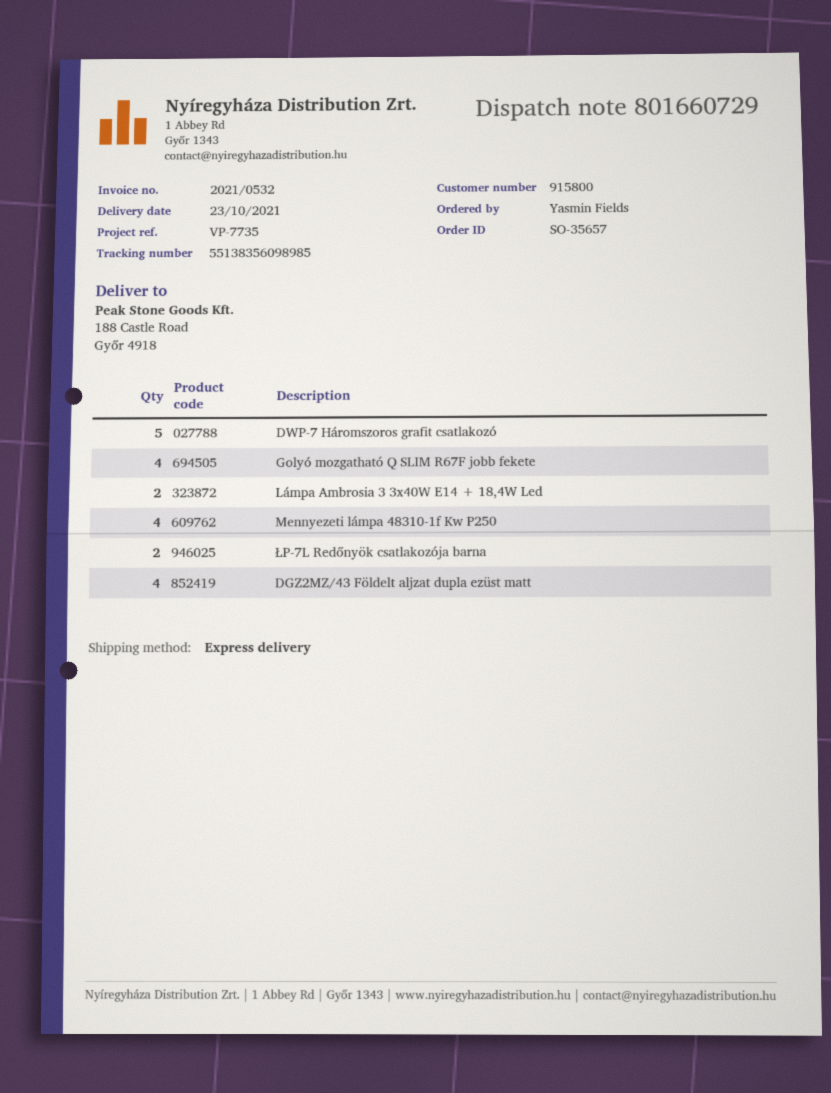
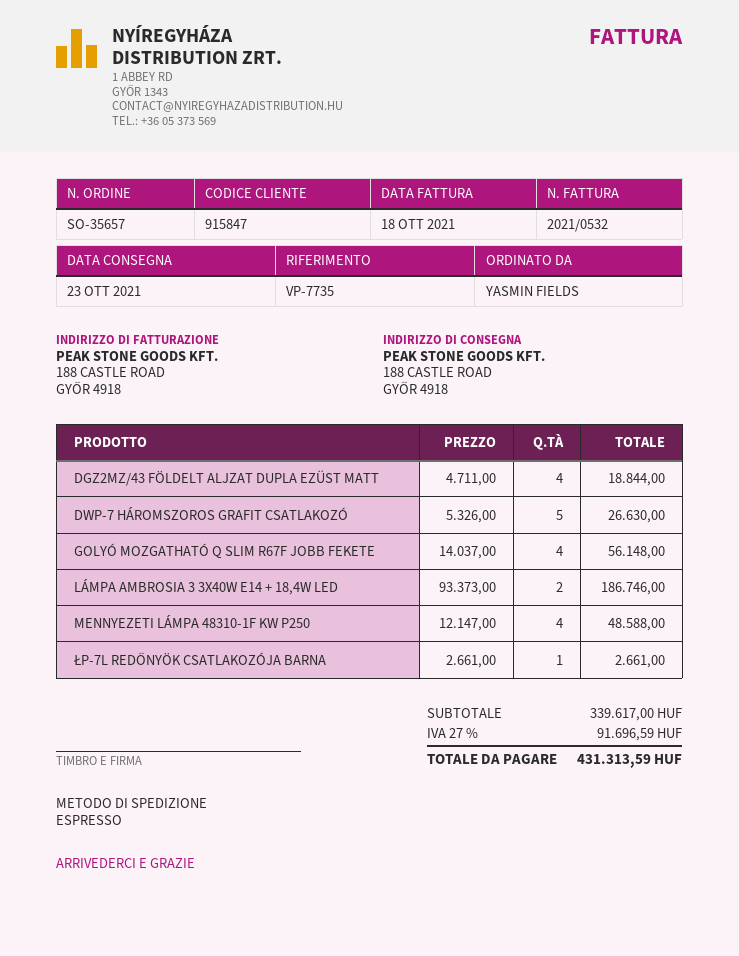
customer number: 915800 -> 915847
ŁP-7L Redőnyök csatlakozója barna: 2 -> 1

